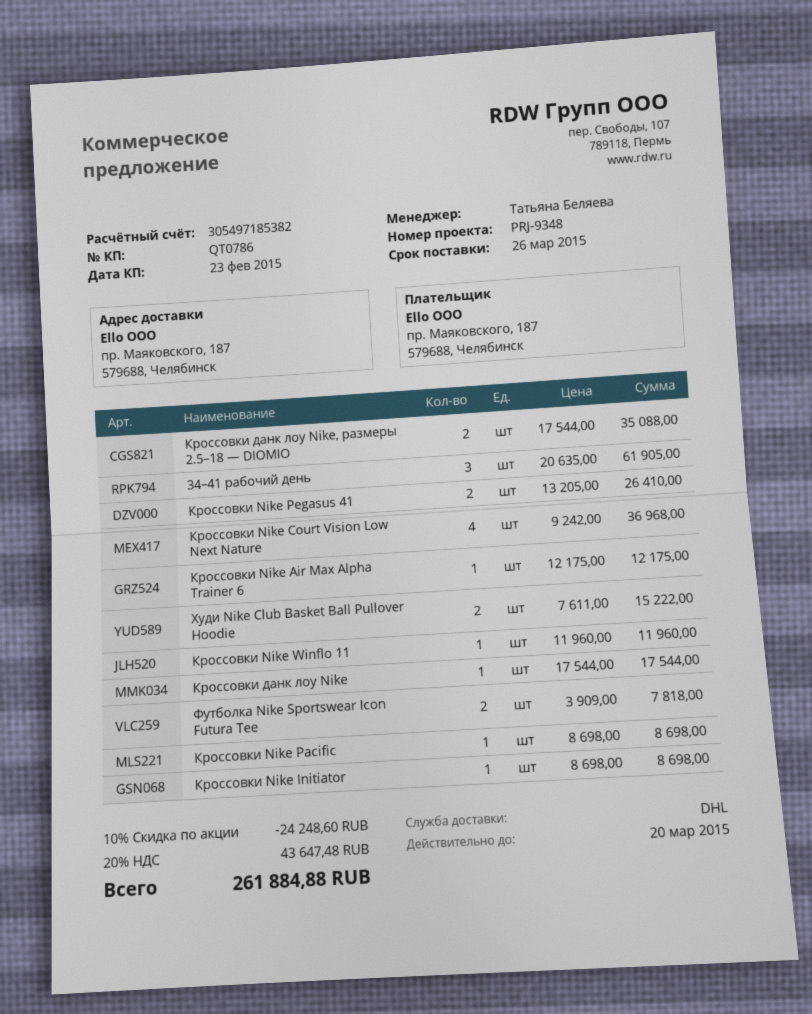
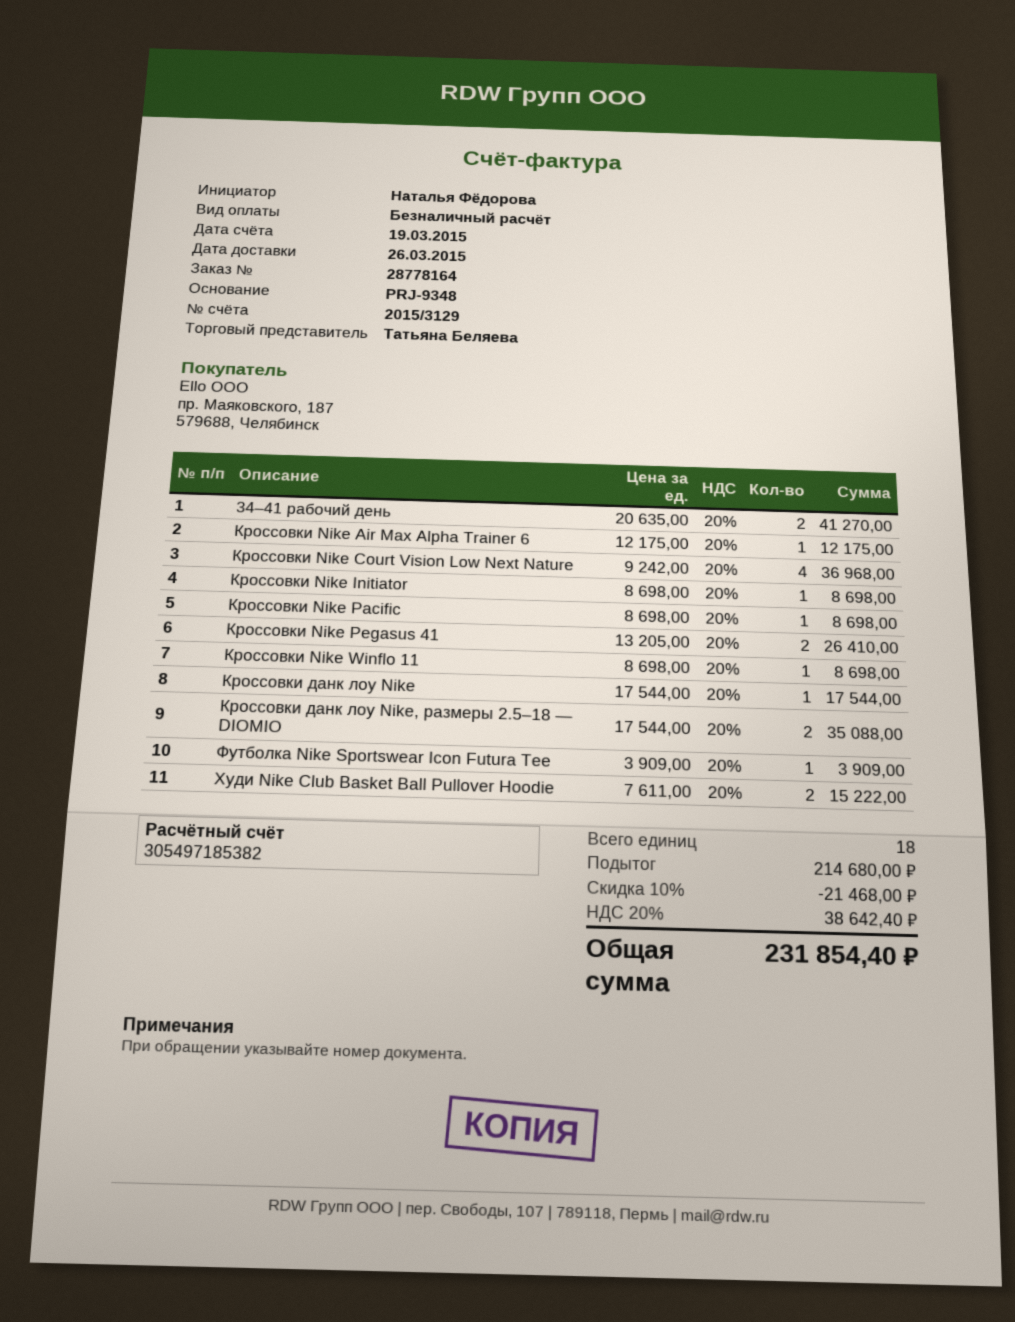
34–41 рабочий день: 3 x 20635.00 = 61905.00 -> 2 x 20635.00 = 41270.00
Кроссовки Nike Winflo 11: 1 x 11960.00 = 11960.00 -> 1 x 8698.00 = 8698.00
Футболка Nike Sportswear Icon Futura Tee: 2 x 3909.00 = 7818.00 -> 1 x 3909.00 = 3909.00
discount: 10% = 24248.60 -> 10% = 21468.00
tax: 20% = 43647.48 -> 20% = 38642.40
total: 261884.88 -> 231854.40

